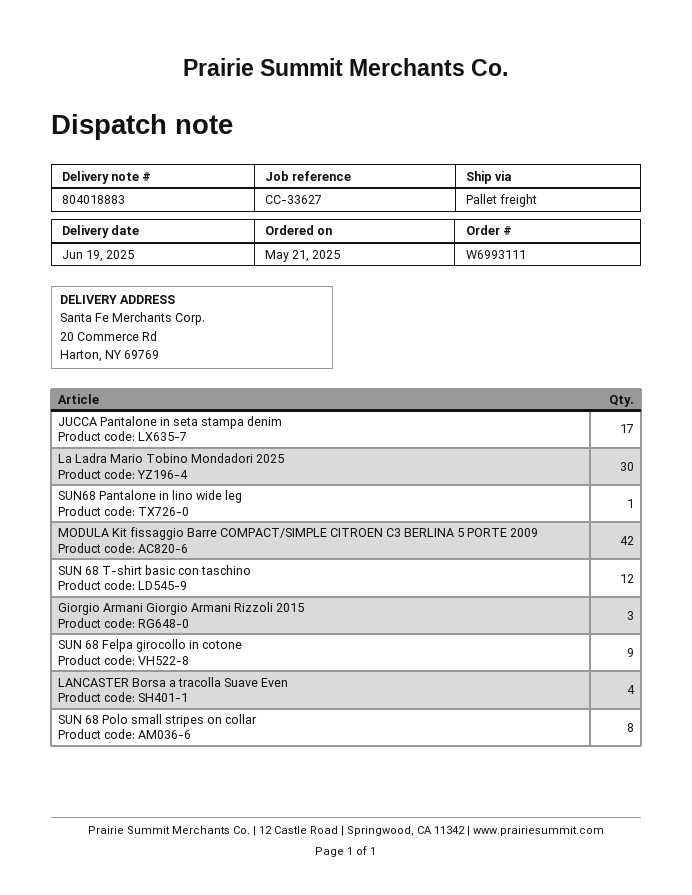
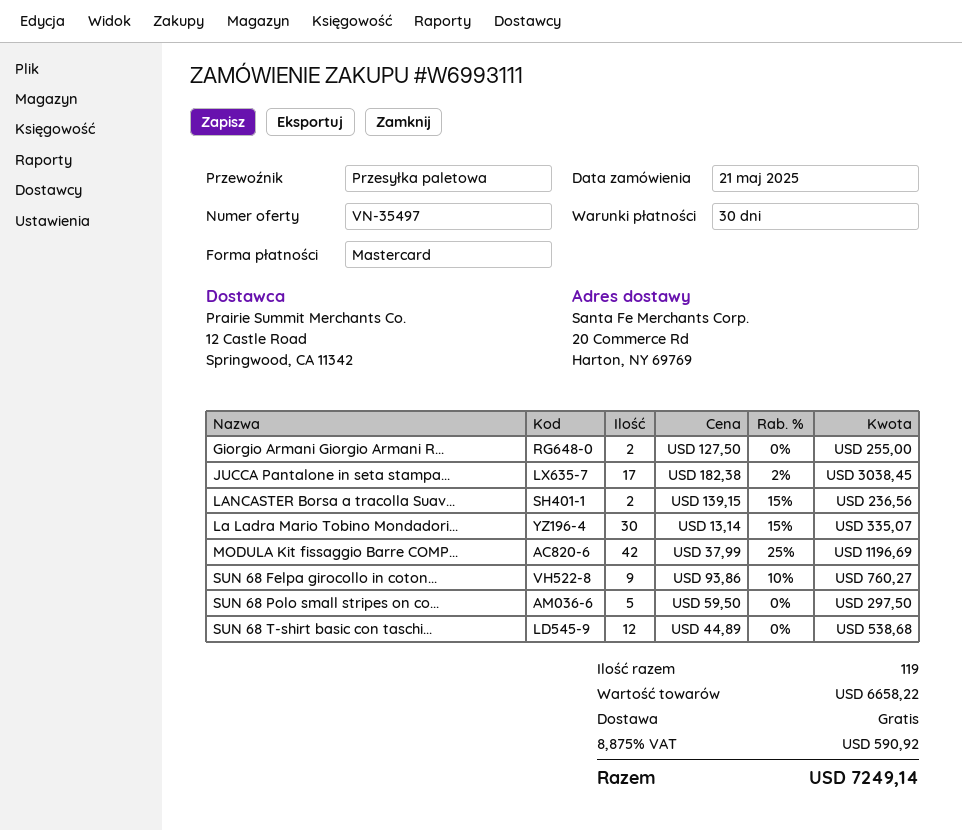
SUN68 Pantalone in lino wide leg: 1 -> none
Giorgio Armani Giorgio Armani Rizzoli 2015: 3 -> 2
LANCASTER Borsa a tracolla Suave Even: 4 -> 2
SUN 68 Polo small stripes on collar: 8 -> 5

